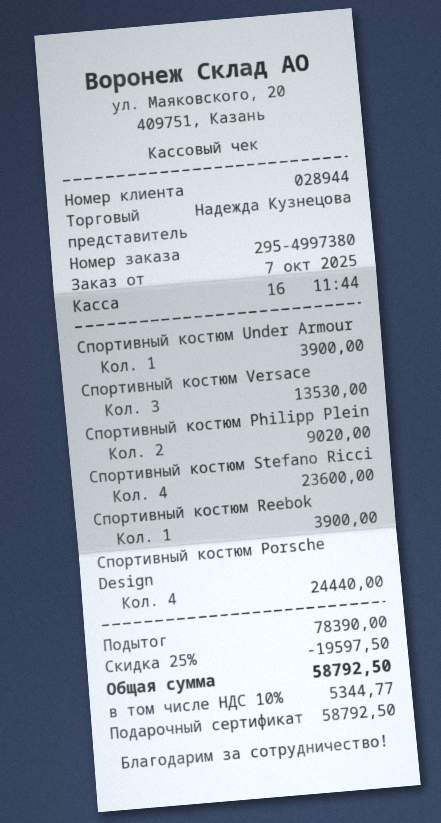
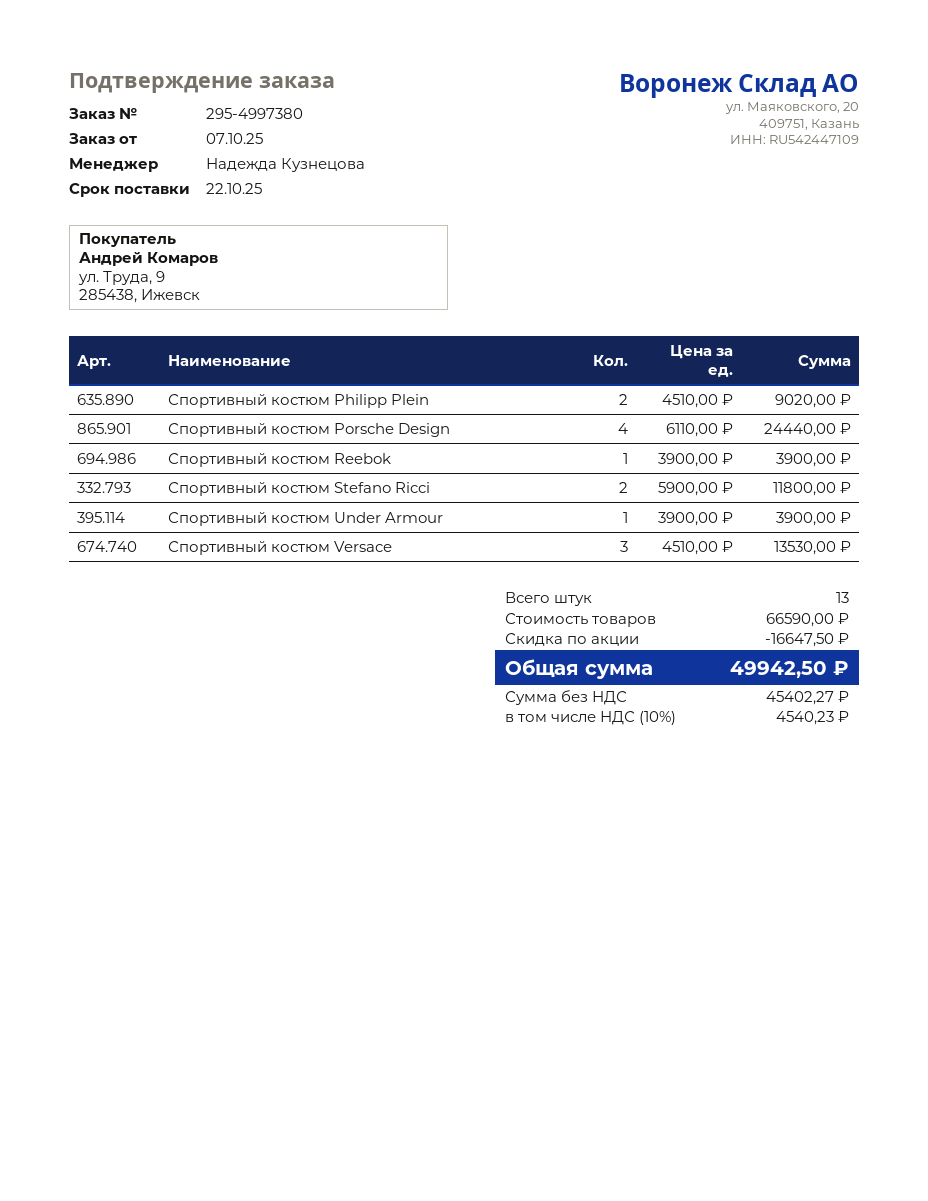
Спортивный костюм Stefano Ricci: 4 for 23600.00 -> 2 for 11800.00
subtotal: 78390.00 -> 66590.00
discount: 19597.50 -> 16647.50
tax: 10% = 5344.77 -> 10% = 4540.23
total: 58792.50 -> 49942.50

